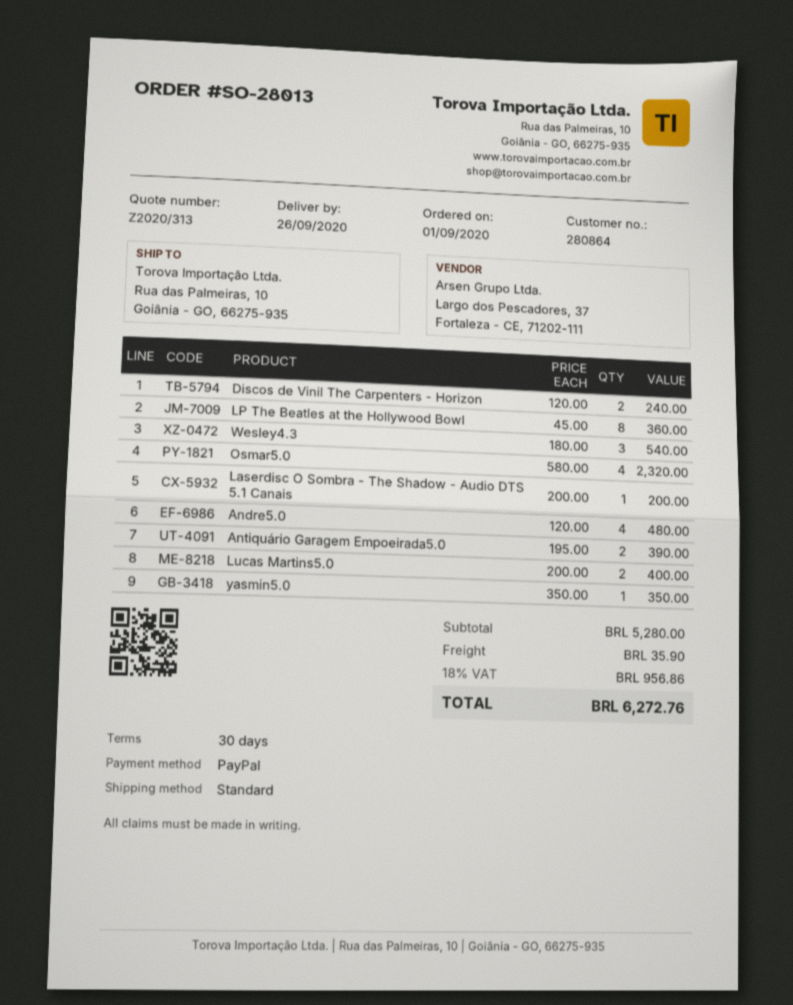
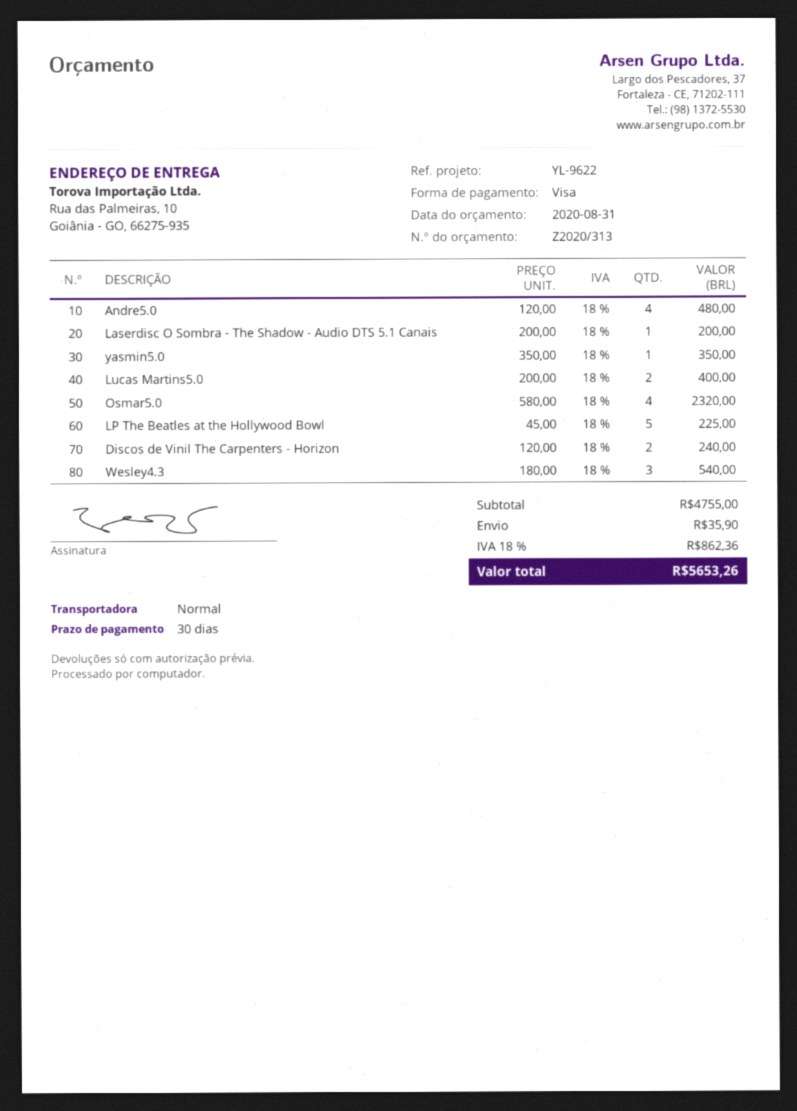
payment method: PayPal -> Visa
LP The Beatles at the Hollywood Bowl: 8 x 45.00 = 360.00 -> 5 x 45.00 = 225.00
Antiquário Garagem Empoeirada5.0: 2 x 195.00 = 390.00 -> none
subtotal: 5280.00 -> 4755.00
tax: 18% = 956.86 -> 18% = 862.36
total: 6272.76 -> 5653.26

